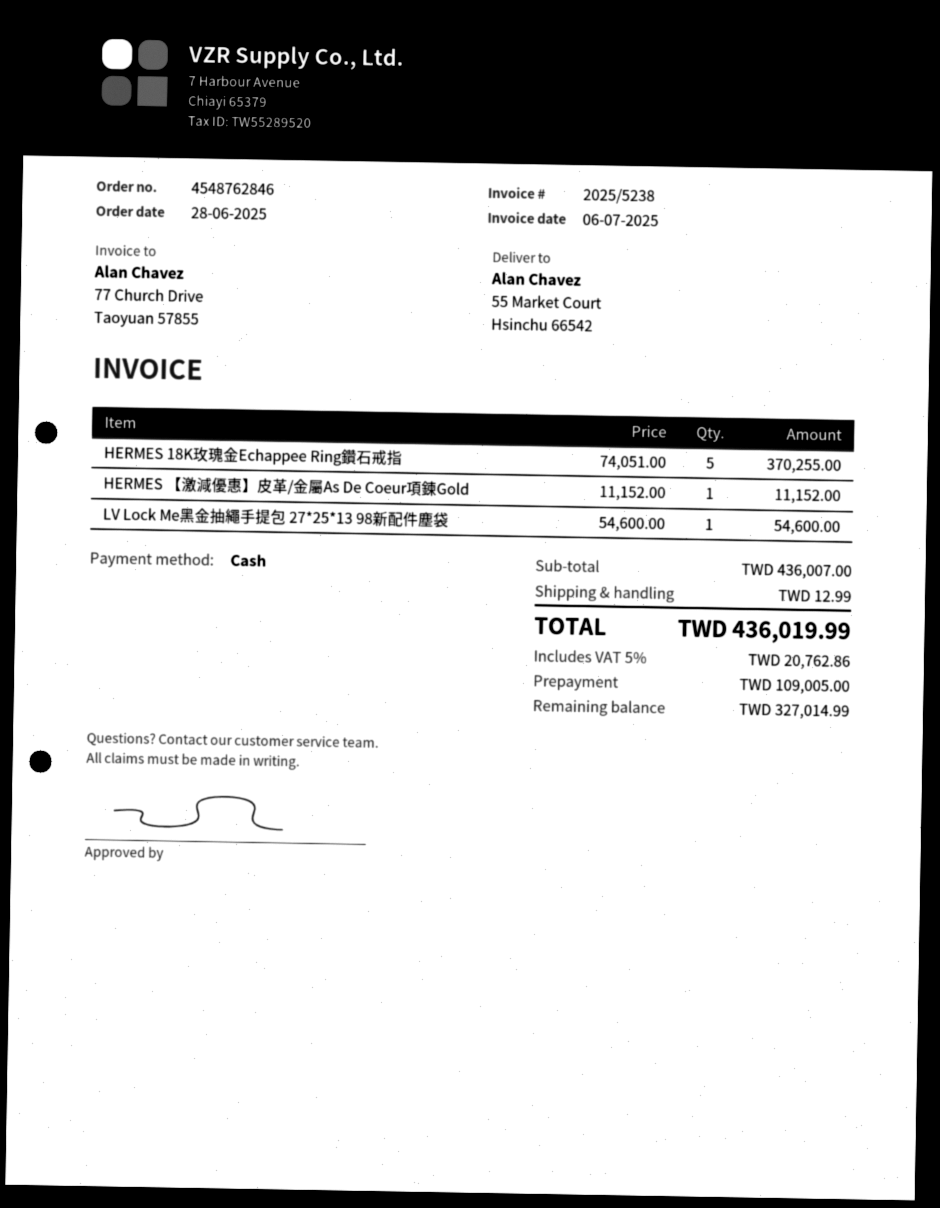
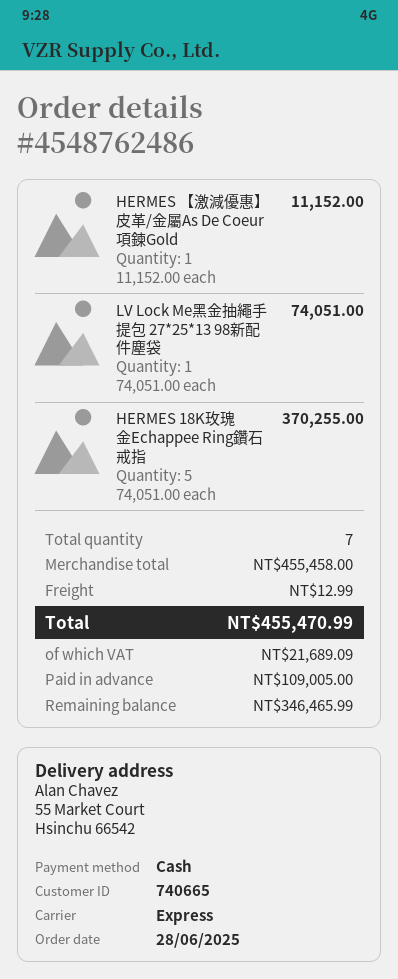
order number: 4548762846 -> 4548762486
LV Lock Me黑金抽繩手提包 27*25*13 98新配件塵袋: 1 x 54600.00 = 54600.00 -> 1 x 74051.00 = 74051.00
subtotal: 436007.00 -> 455458.00
tax: 20762.86 -> 21689.09
total: 436019.99 -> 455470.99
balance: 327014.99 -> 346465.99

